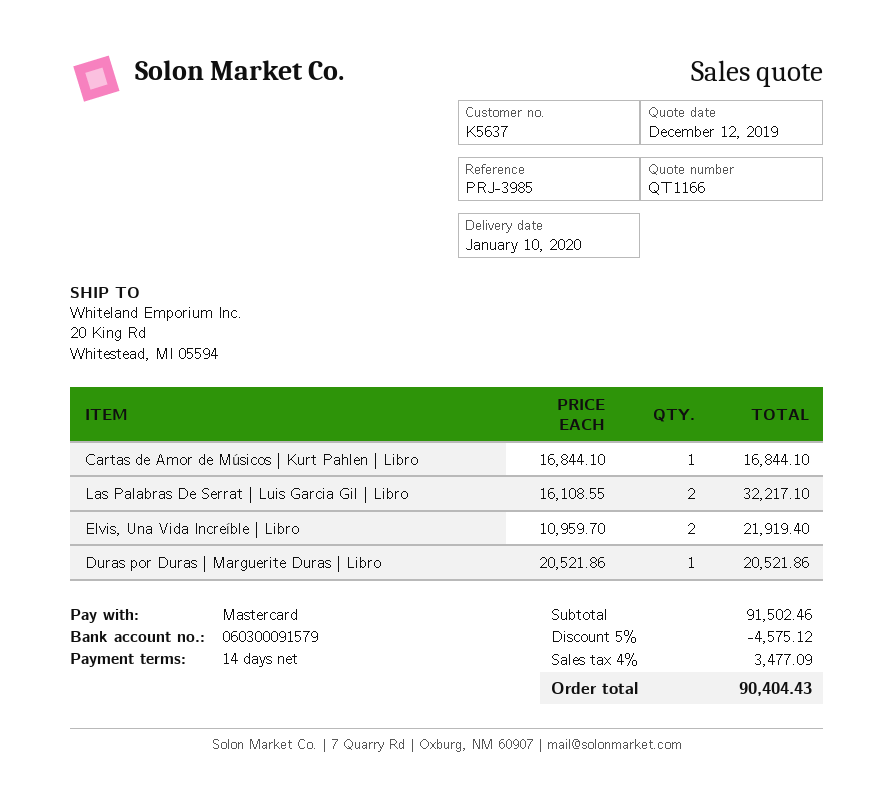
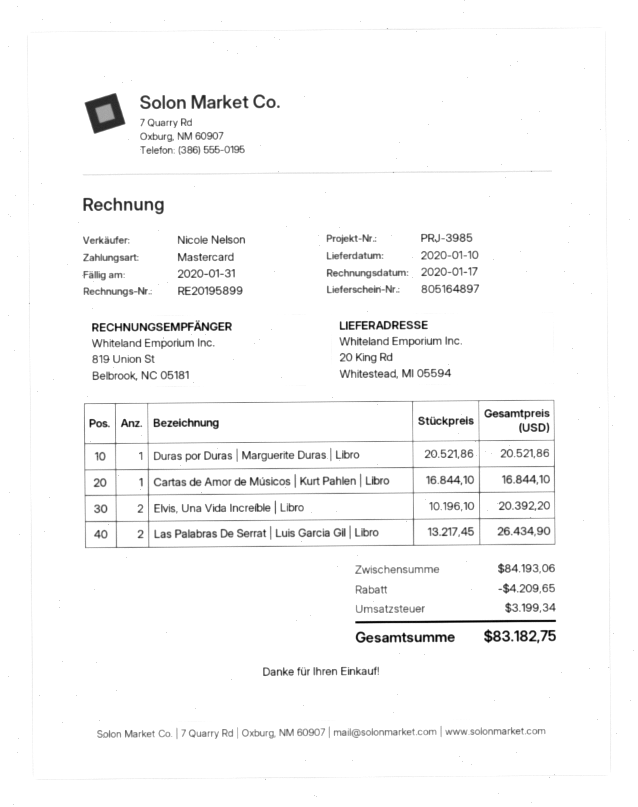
Las Palabras De Serrat | Luis Garcia Gil | Libro: 2 x 16108.55 = 32217.10 -> 2 x 13217.45 = 26434.90
Elvis, Una Vida Increíble | Libro: 2 x 10959.70 = 21919.40 -> 2 x 10196.10 = 20392.20
subtotal: 91502.46 -> 84193.06
discount: 4575.12 -> 4209.65
tax: 3477.09 -> 3199.34
total: 90404.43 -> 83182.75

